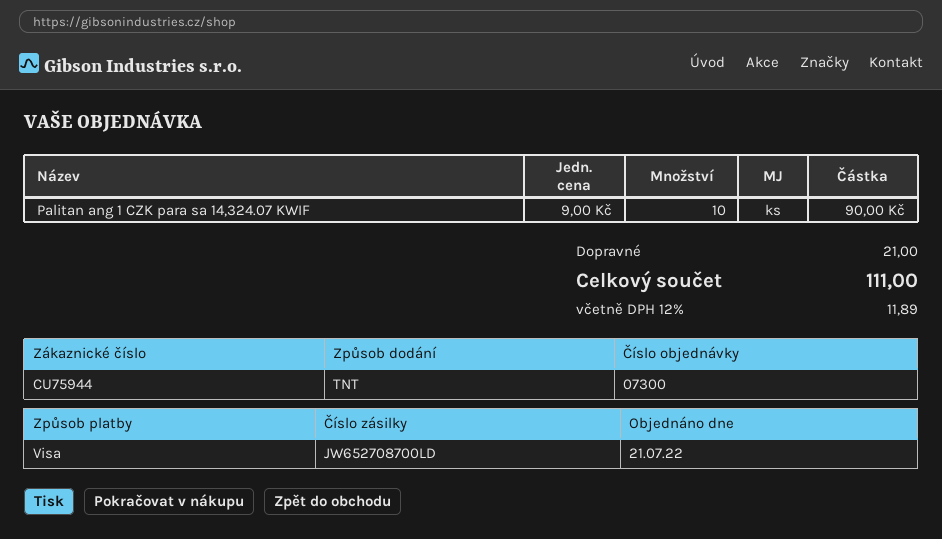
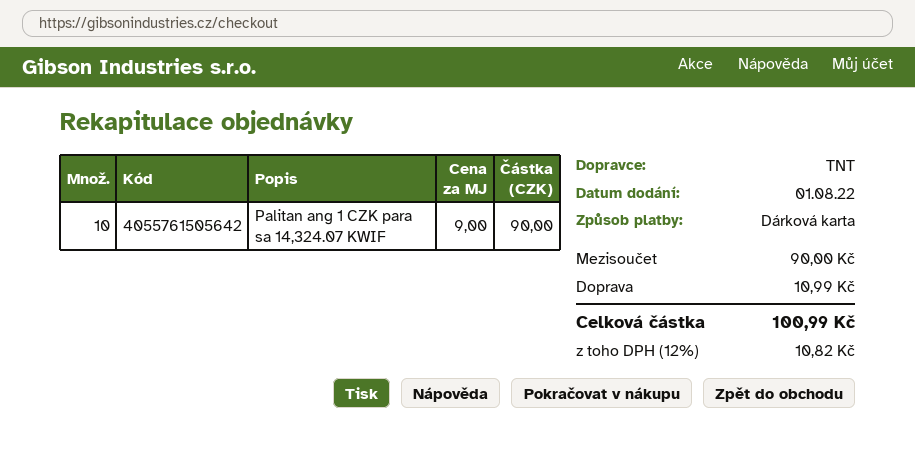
payment method: Visa -> gift card
shipping: 21.00 -> 10.99
tax: 12% = 11.89 -> 12% = 10.82
total: 111.00 -> 100.99

